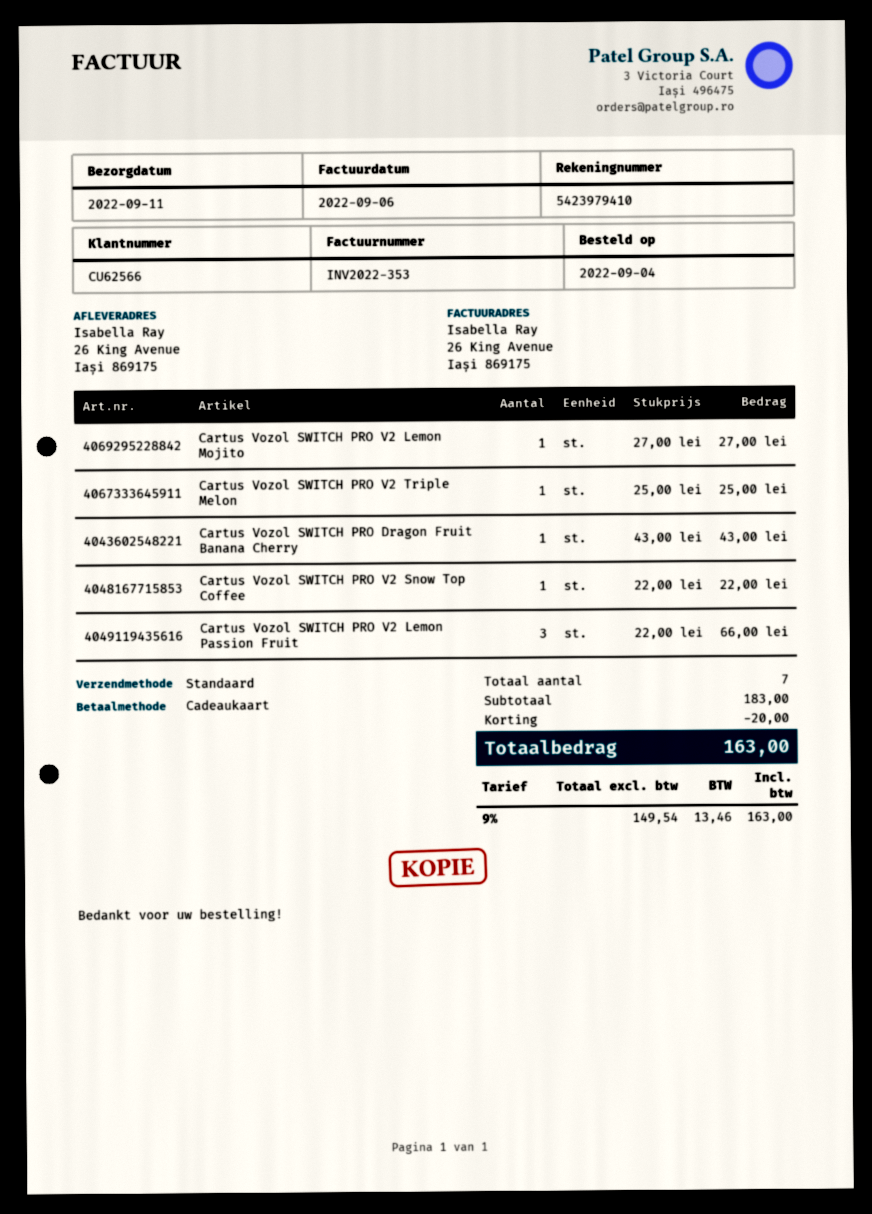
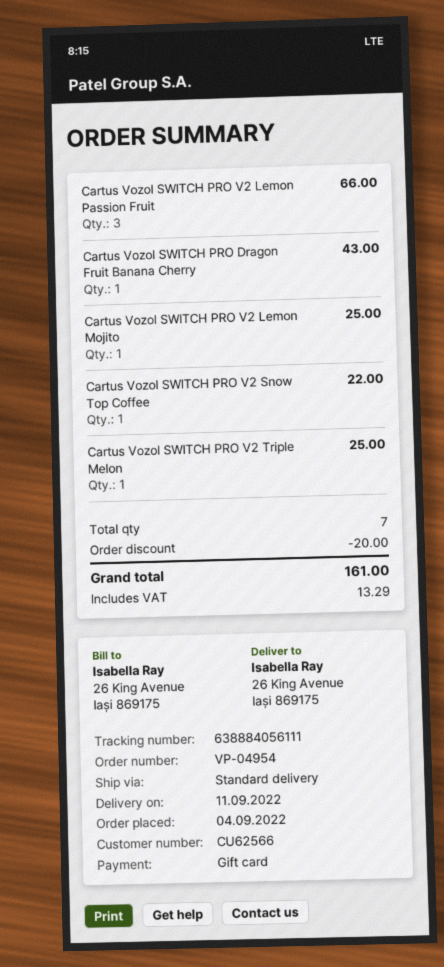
Cartus Vozol SWITCH PRO V2 Lemon Mojito: 1 for 27.00 -> 1 for 25.00
tax: 13.46 -> 13.29
total: 163.00 -> 161.00

